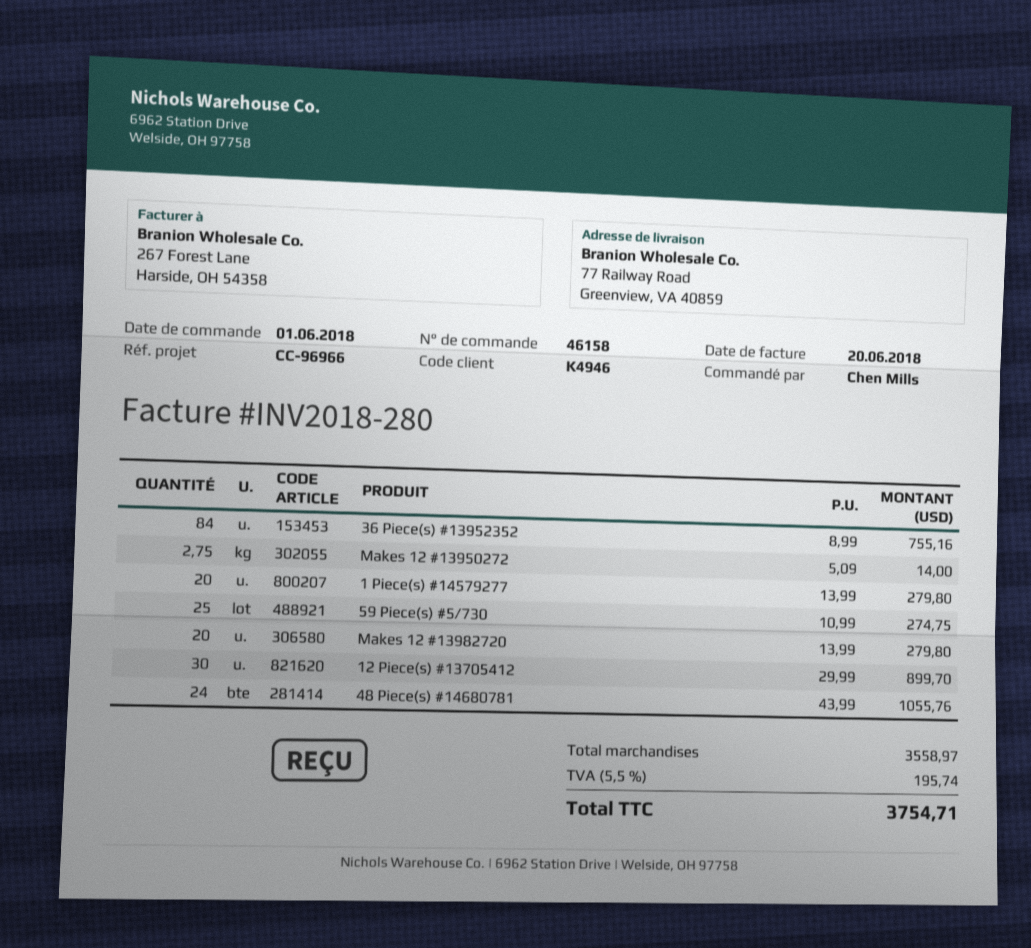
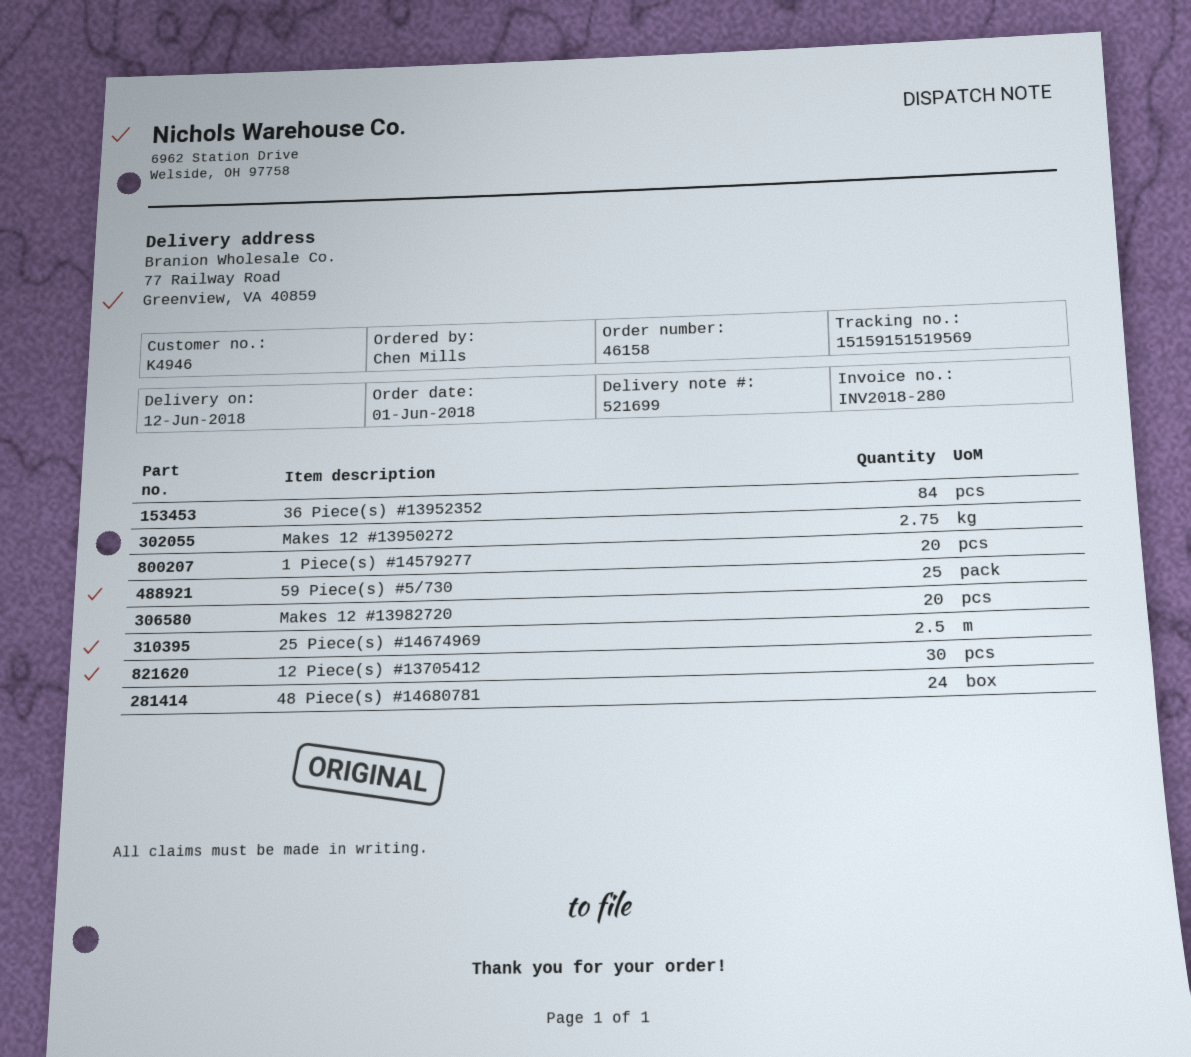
25 Piece(s) #14674969: none -> 2.5

